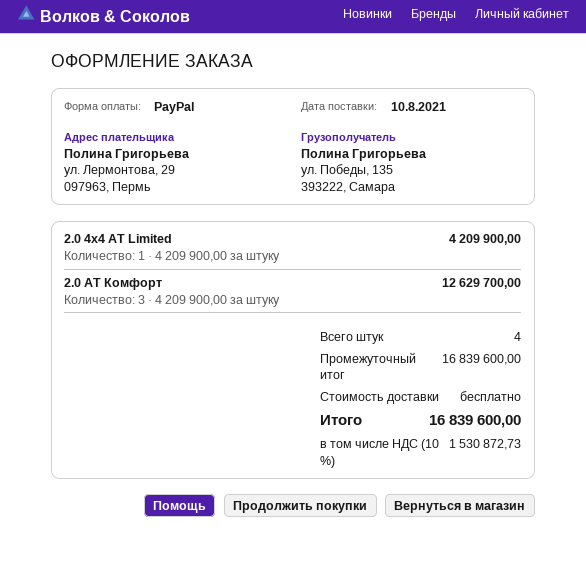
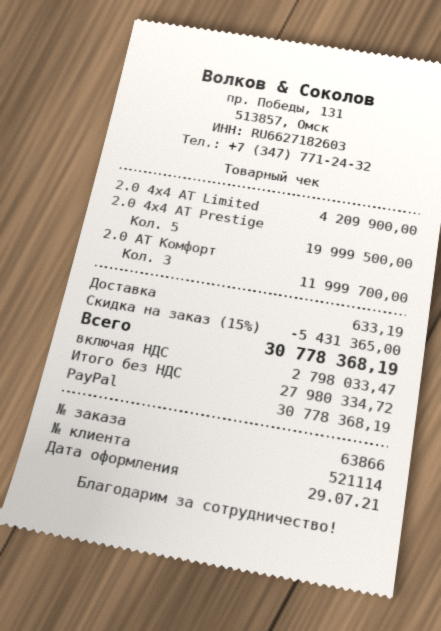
2.0 AT Комфорт: 3 for 12629700.00 -> 3 for 11999700.00
2.0 4x4 AT Prestige: none -> 5 for 19999500.00
discount: none -> 15% = 5431365.00
shipping: 0.00 -> 633.19
tax: 1530872.73 -> 2798033.47
total: 16839600.00 -> 30778368.19

